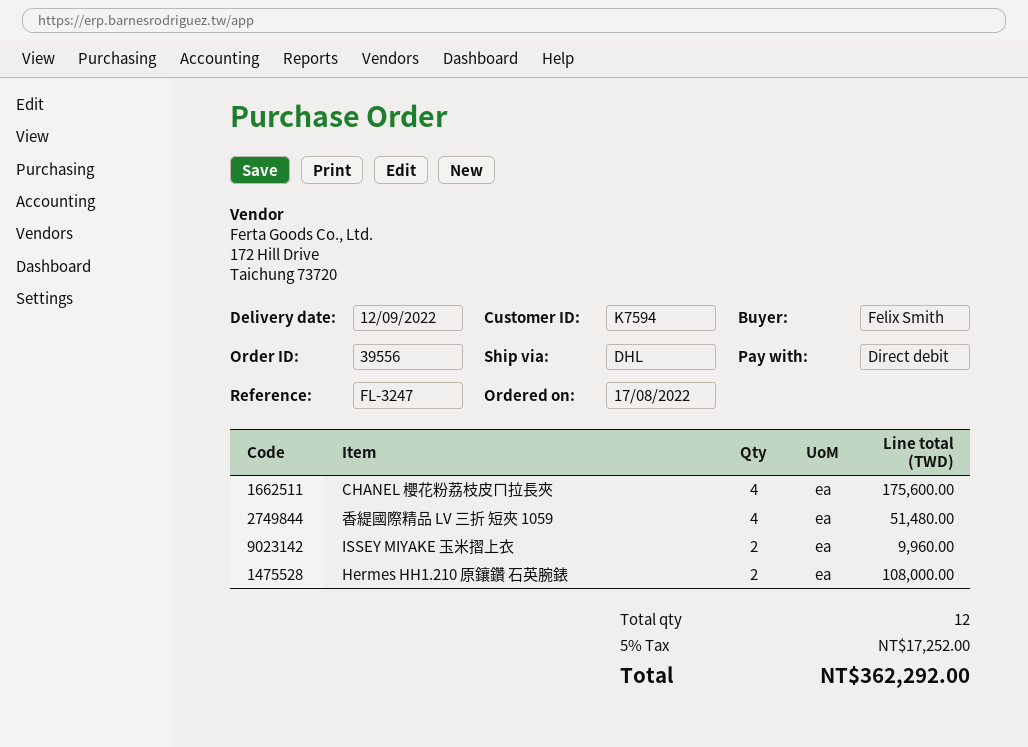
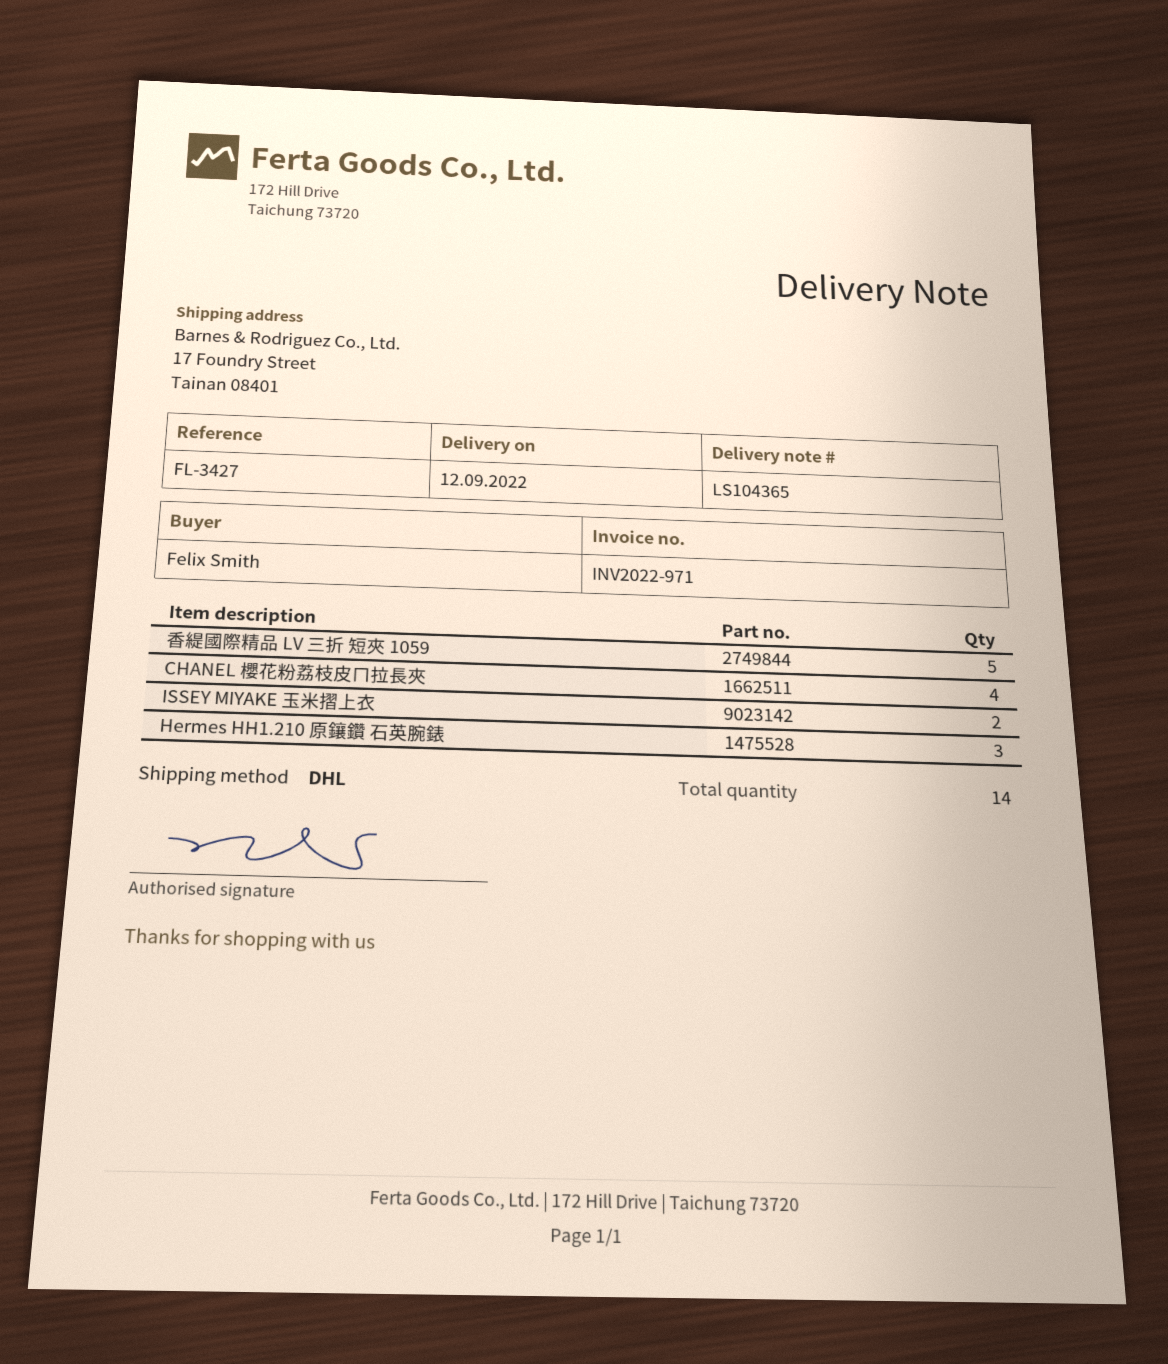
reference: FL-3247 -> FL-3427
香緹國際精品 LV 三折 短夾 1059: 4 -> 5
Hermes HH1.210 原鑲鑽 石英腕錶: 2 -> 3
total quantity: 12 -> 14

